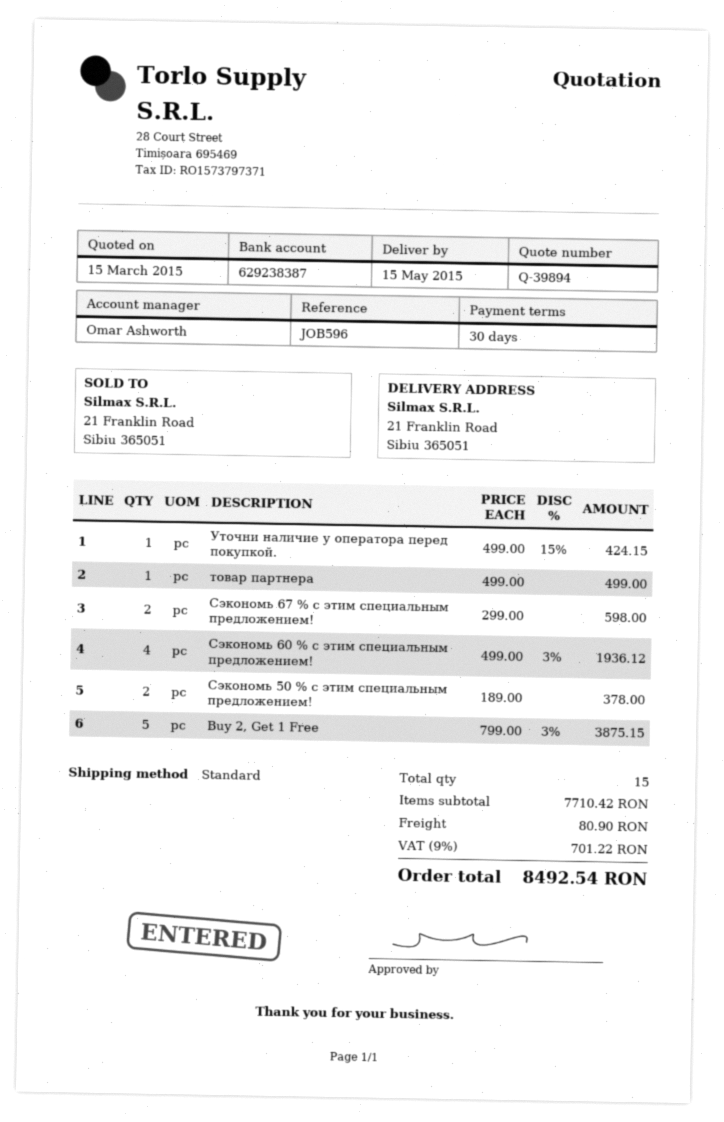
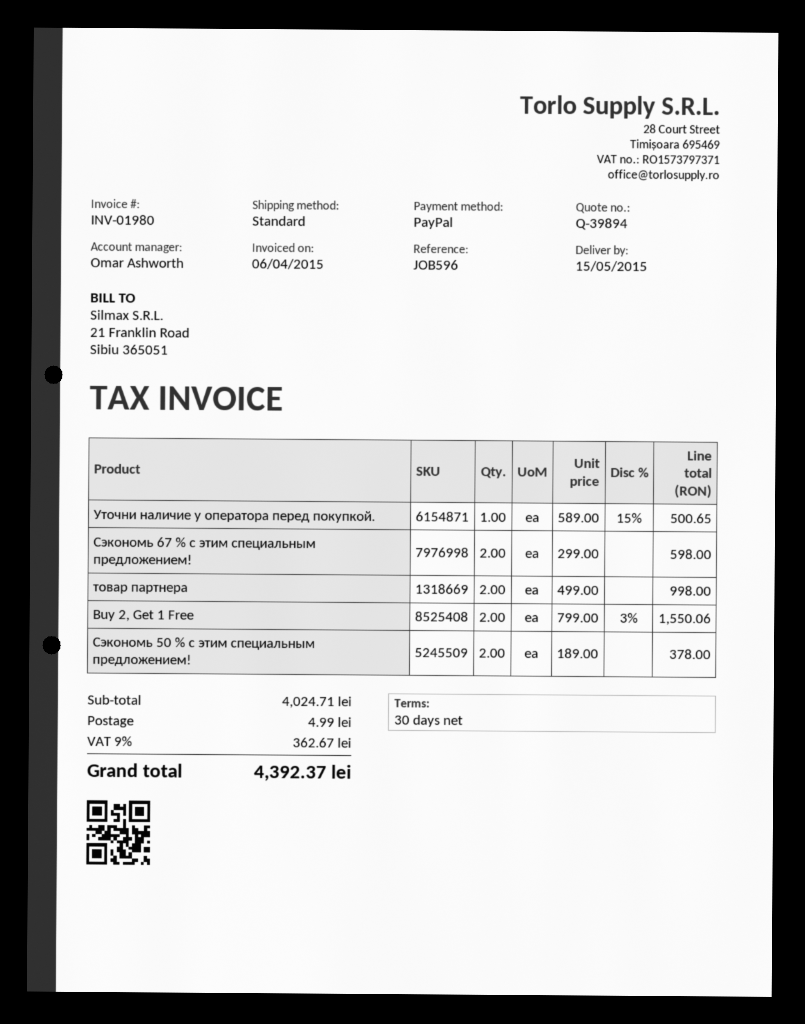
Уточни наличие у оператора перед покупкой.: 1 x 499.00 - 15% = 424.15 -> 1 x 589.00 - 15% = 500.65
товар партнера: 1 x 499.00 = 499.00 -> 2 x 499.00 = 998.00
Сэкономь 60 % с этим специальным предложением!: 4 x 499.00 - 3% = 1936.12 -> none
Buy 2, Get 1 Free: 5 x 799.00 - 3% = 3875.15 -> 2 x 799.00 - 3% = 1550.06
subtotal: 7710.42 -> 4024.71
shipping: 80.90 -> 4.99
tax: 9% = 701.22 -> 9% = 362.67
total: 8492.54 -> 4392.37

